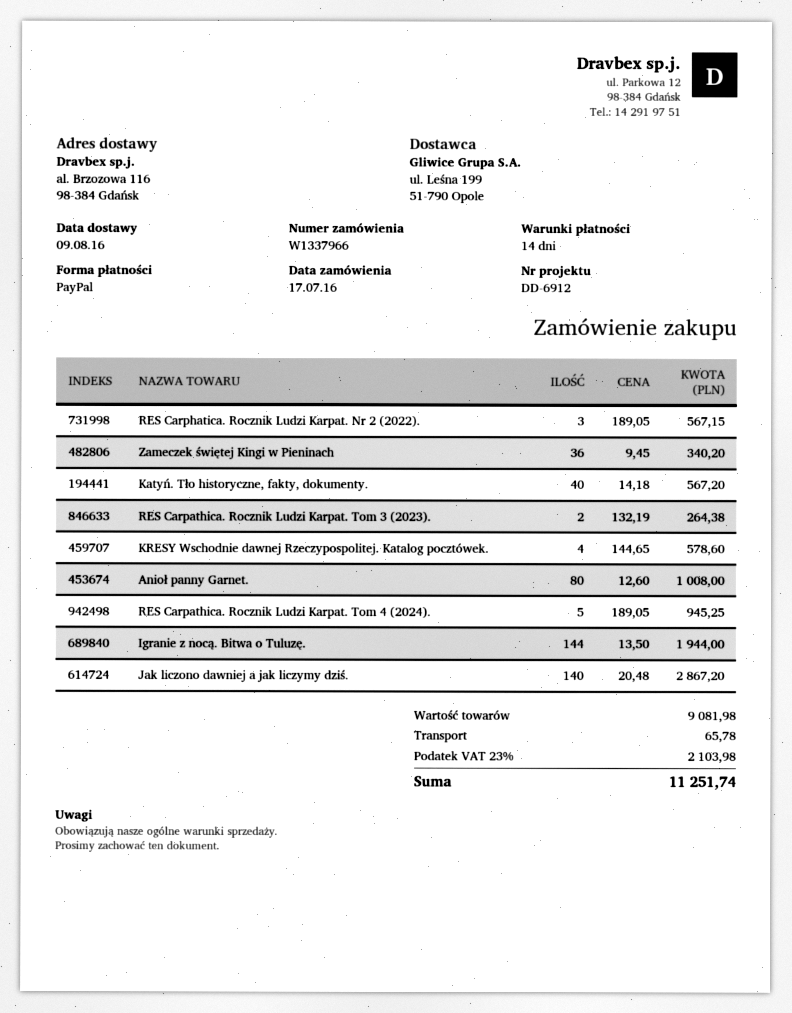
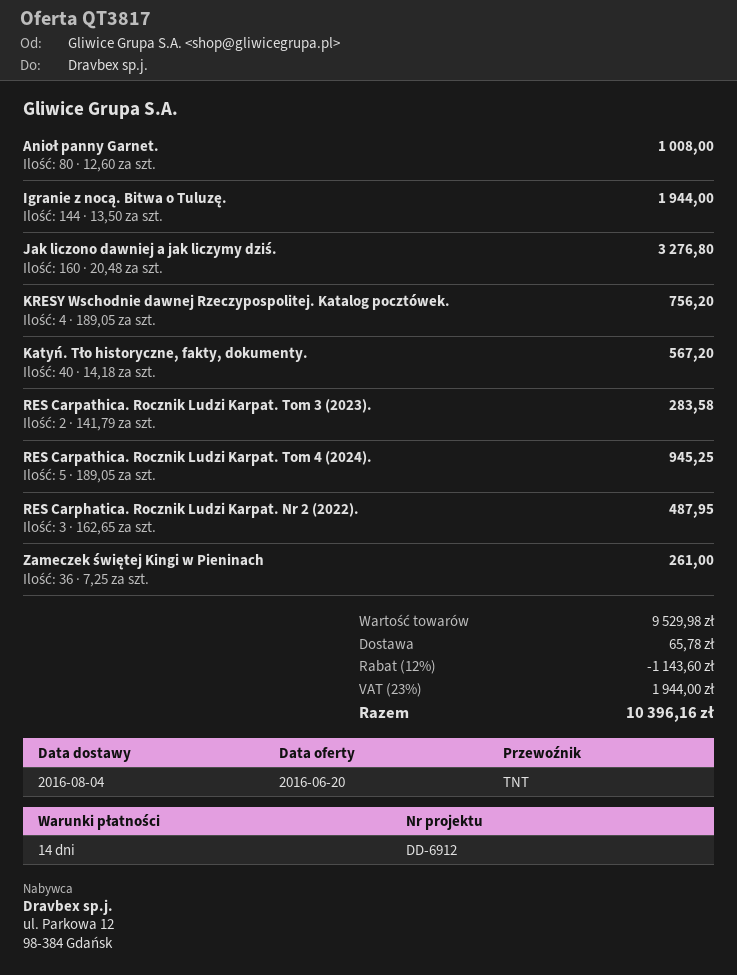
delivery date: 2016-08-09 -> 2016-08-04
RES Carphatica. Rocznik Ludzi Karpat. Nr 2 (2022).: 3 x 189.05 = 567.15 -> 3 x 162.65 = 487.95
Zameczek świętej Kingi w Pieninach: 36 x 9.45 = 340.20 -> 36 x 7.25 = 261.00
RES Carpathica. Rocznik Ludzi Karpat. Tom 3 (2023).: 2 x 132.19 = 264.38 -> 2 x 141.79 = 283.58
KRESY Wschodnie dawnej Rzeczypospolitej. Katalog pocztówek.: 4 x 144.65 = 578.60 -> 4 x 189.05 = 756.20
Jak liczono dawniej a jak liczymy dziś.: 140 x 20.48 = 2867.20 -> 160 x 20.48 = 3276.80
subtotal: 9081.98 -> 9529.98
discount: none -> 12% = 1143.60
tax: 23% = 2103.98 -> 23% = 1944.00
total: 11251.74 -> 10396.16

